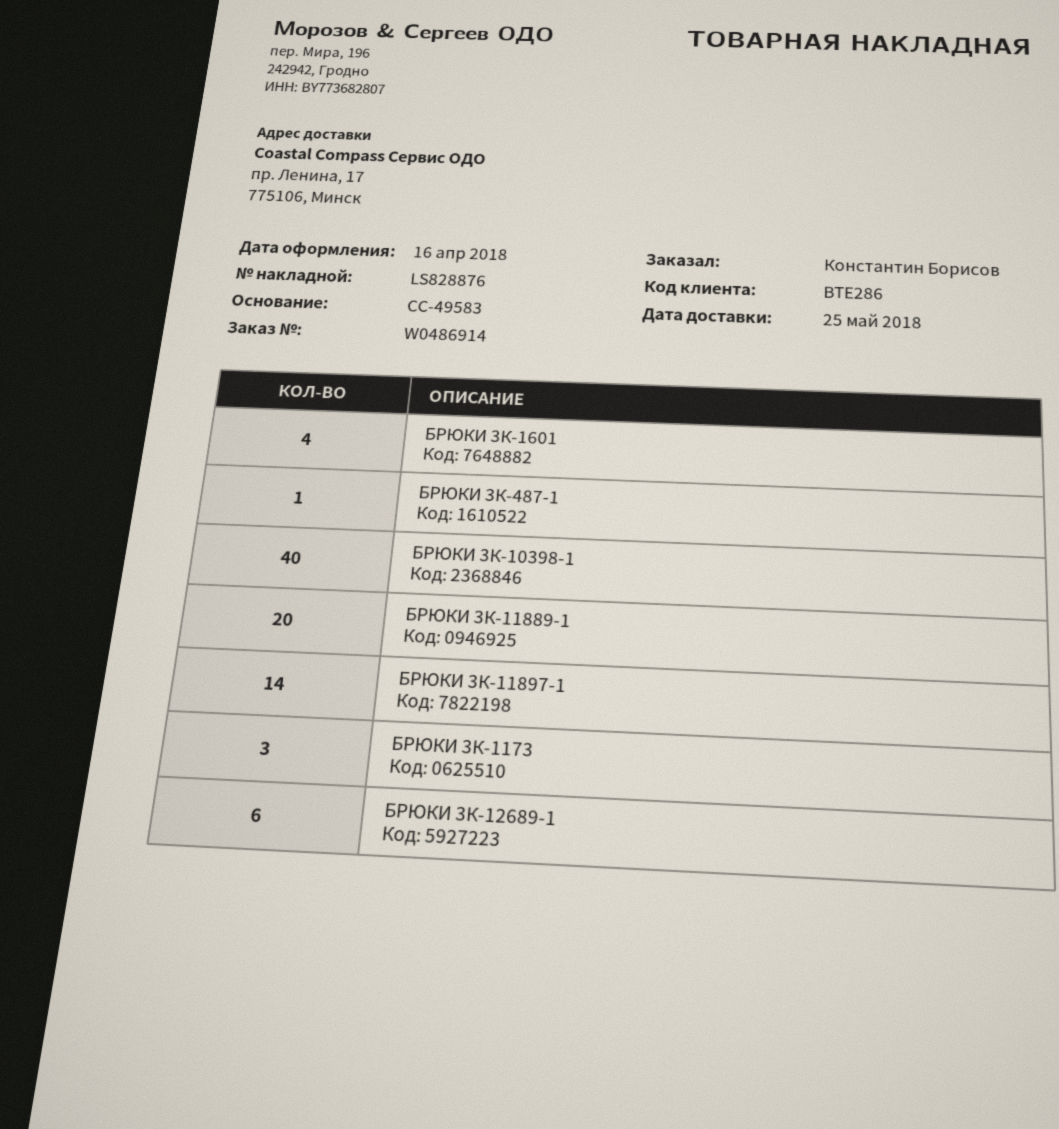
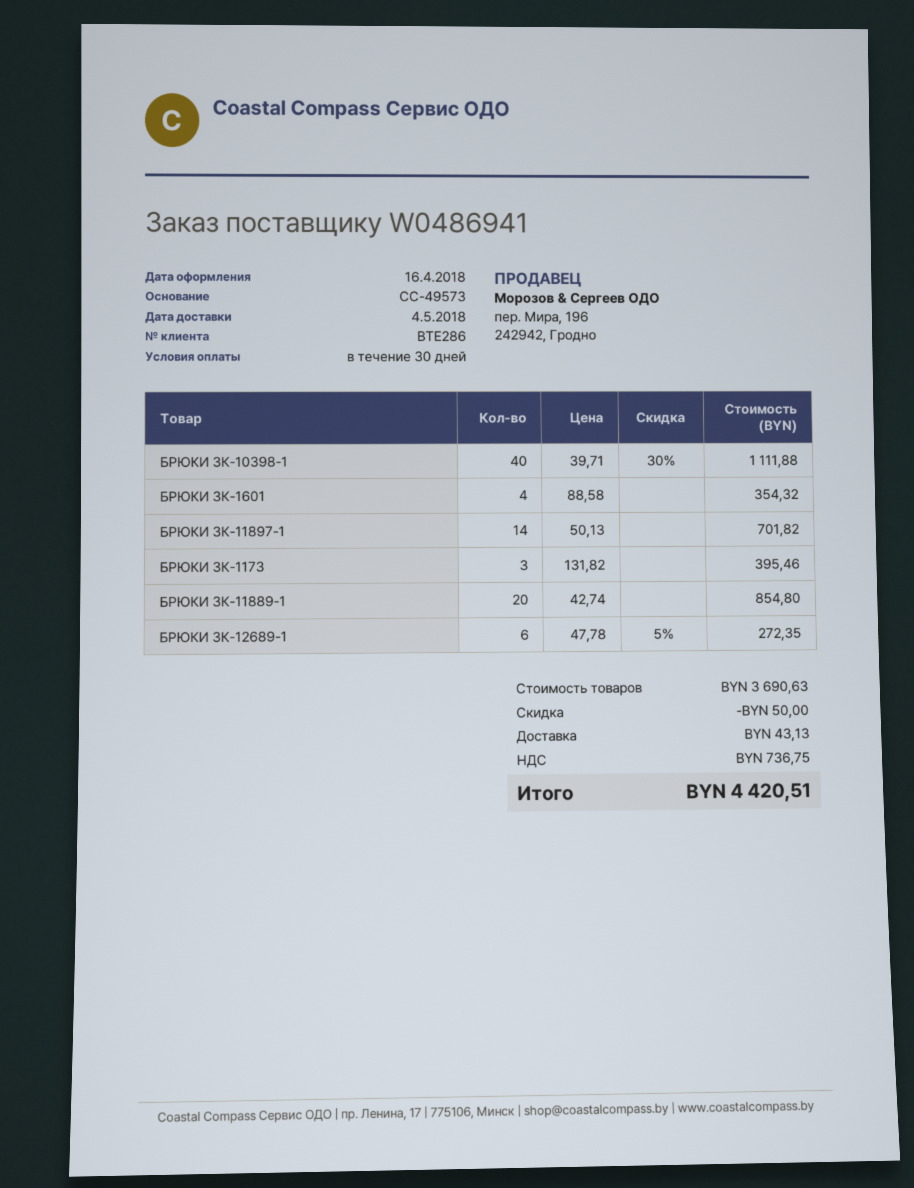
order number: W0486914 -> W0486941
delivery date: 2018-05-25 -> 2018-05-04
reference: CC-49583 -> CC-49573
БРЮКИ 3К-487-1: 1 -> none

